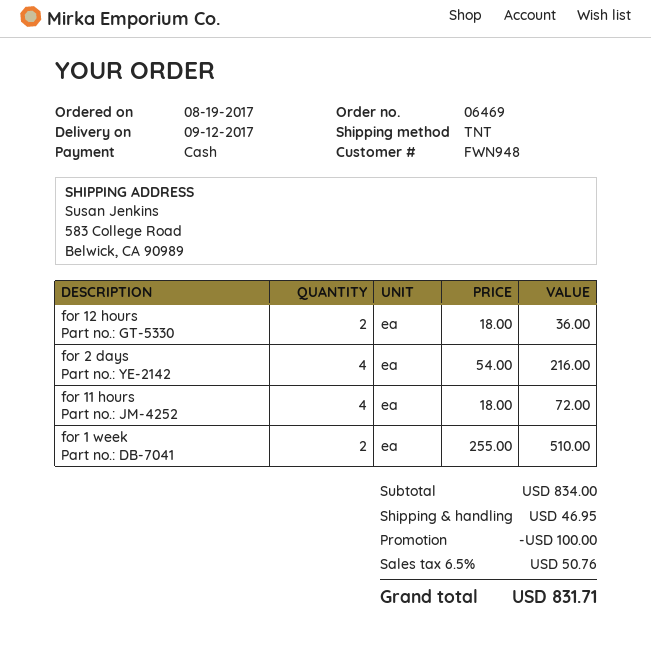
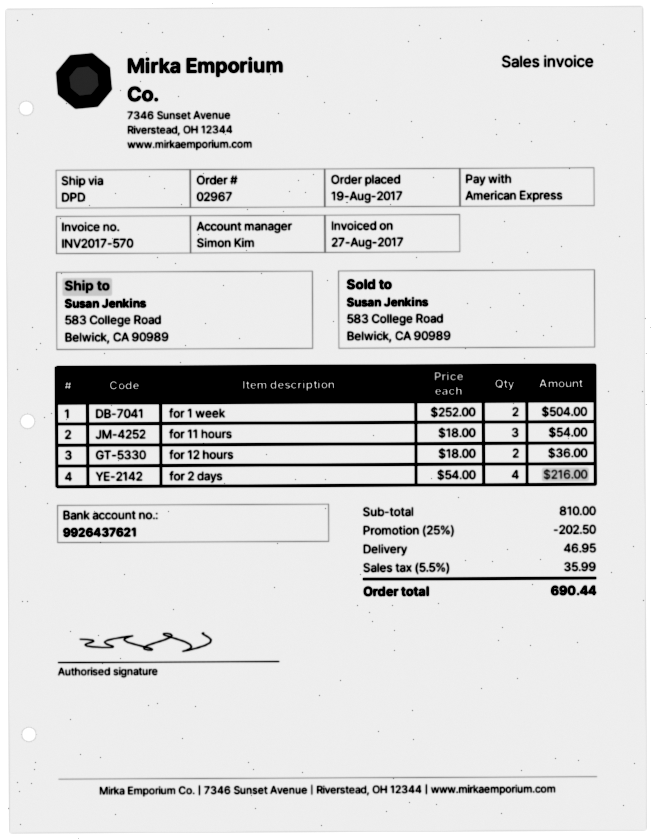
order number: 06469 -> 02967
payment method: cash -> American Express
shipping method: TNT -> DPD
for 11 hours: 4 x 18.00 = 72.00 -> 3 x 18.00 = 54.00
for 1 week: 2 x 255.00 = 510.00 -> 2 x 252.00 = 504.00
subtotal: 834.00 -> 810.00
discount: 100.00 -> 202.50
tax: 6.5% = 50.76 -> 5.5% = 35.99
total: 831.71 -> 690.44

